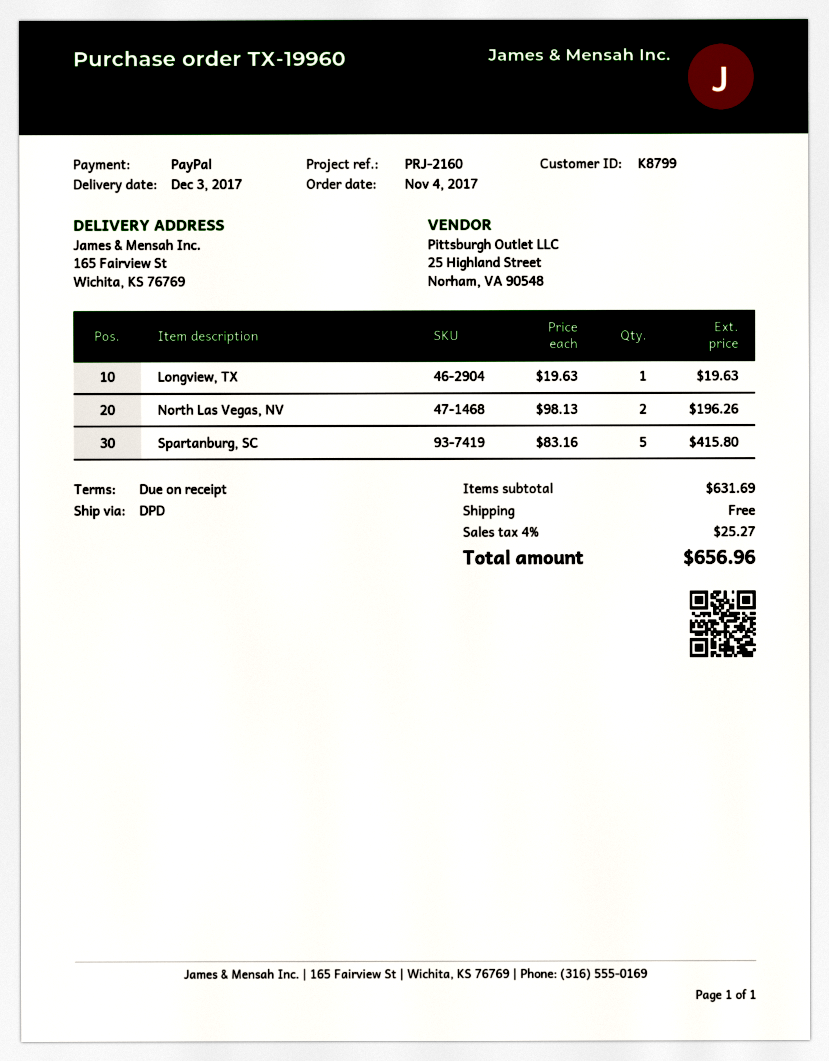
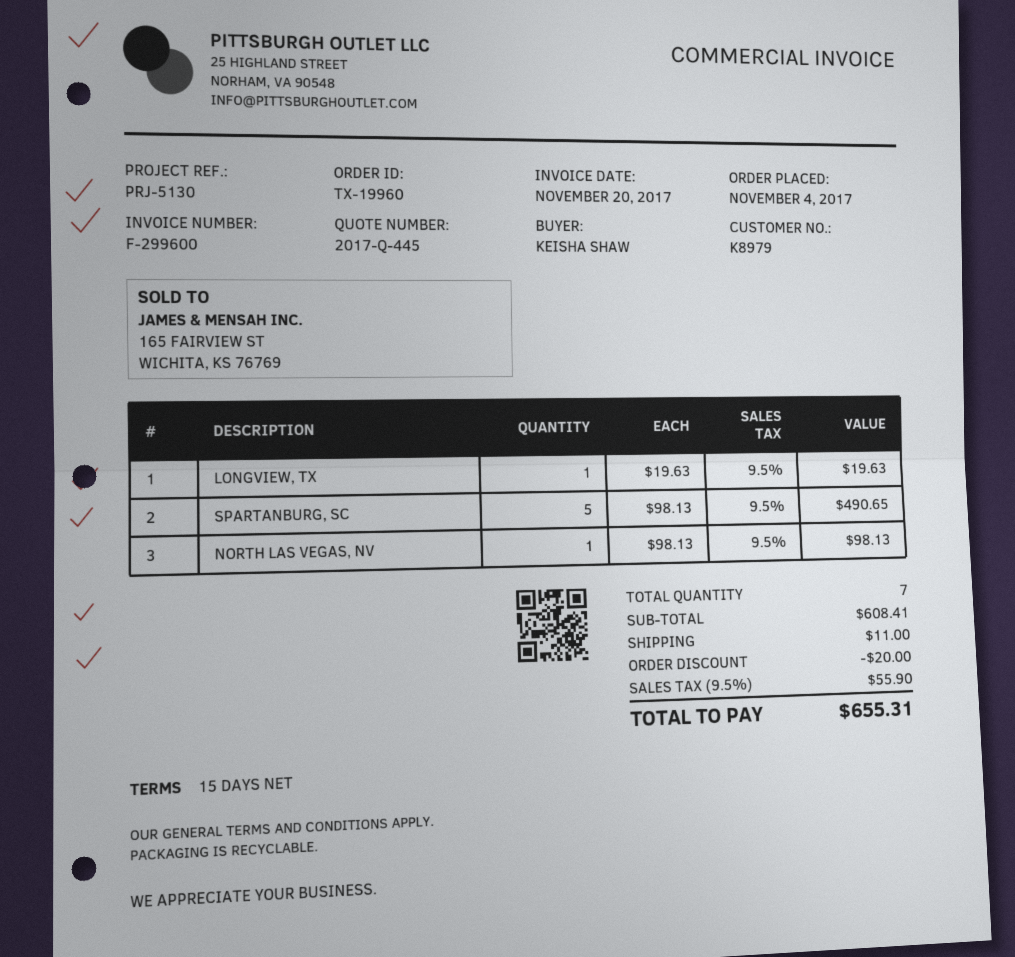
payment terms: on receipt -> 15 days
customer number: K8799 -> K8979
reference: PRJ-2160 -> PRJ-5130
North Las Vegas, NV: 2 x 98.13 = 196.26 -> 1 x 98.13 = 98.13
Spartanburg, SC: 5 x 83.16 = 415.80 -> 5 x 98.13 = 490.65
subtotal: 631.69 -> 608.41
discount: none -> 20.00
shipping: 0.00 -> 11.00
tax: 4% = 25.27 -> 9.5% = 55.90
total: 656.96 -> 655.31

